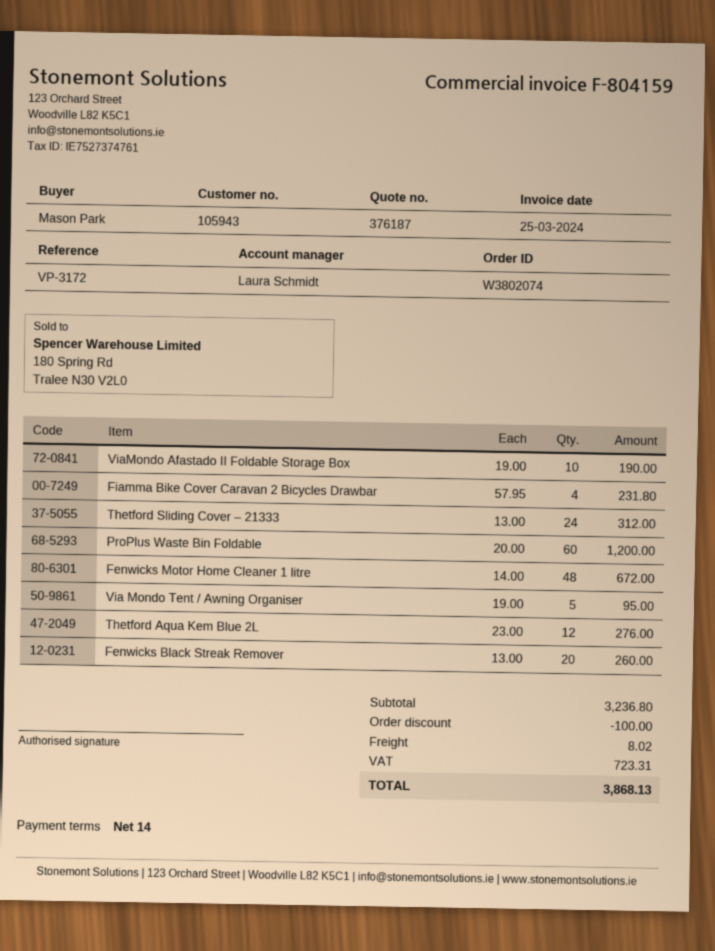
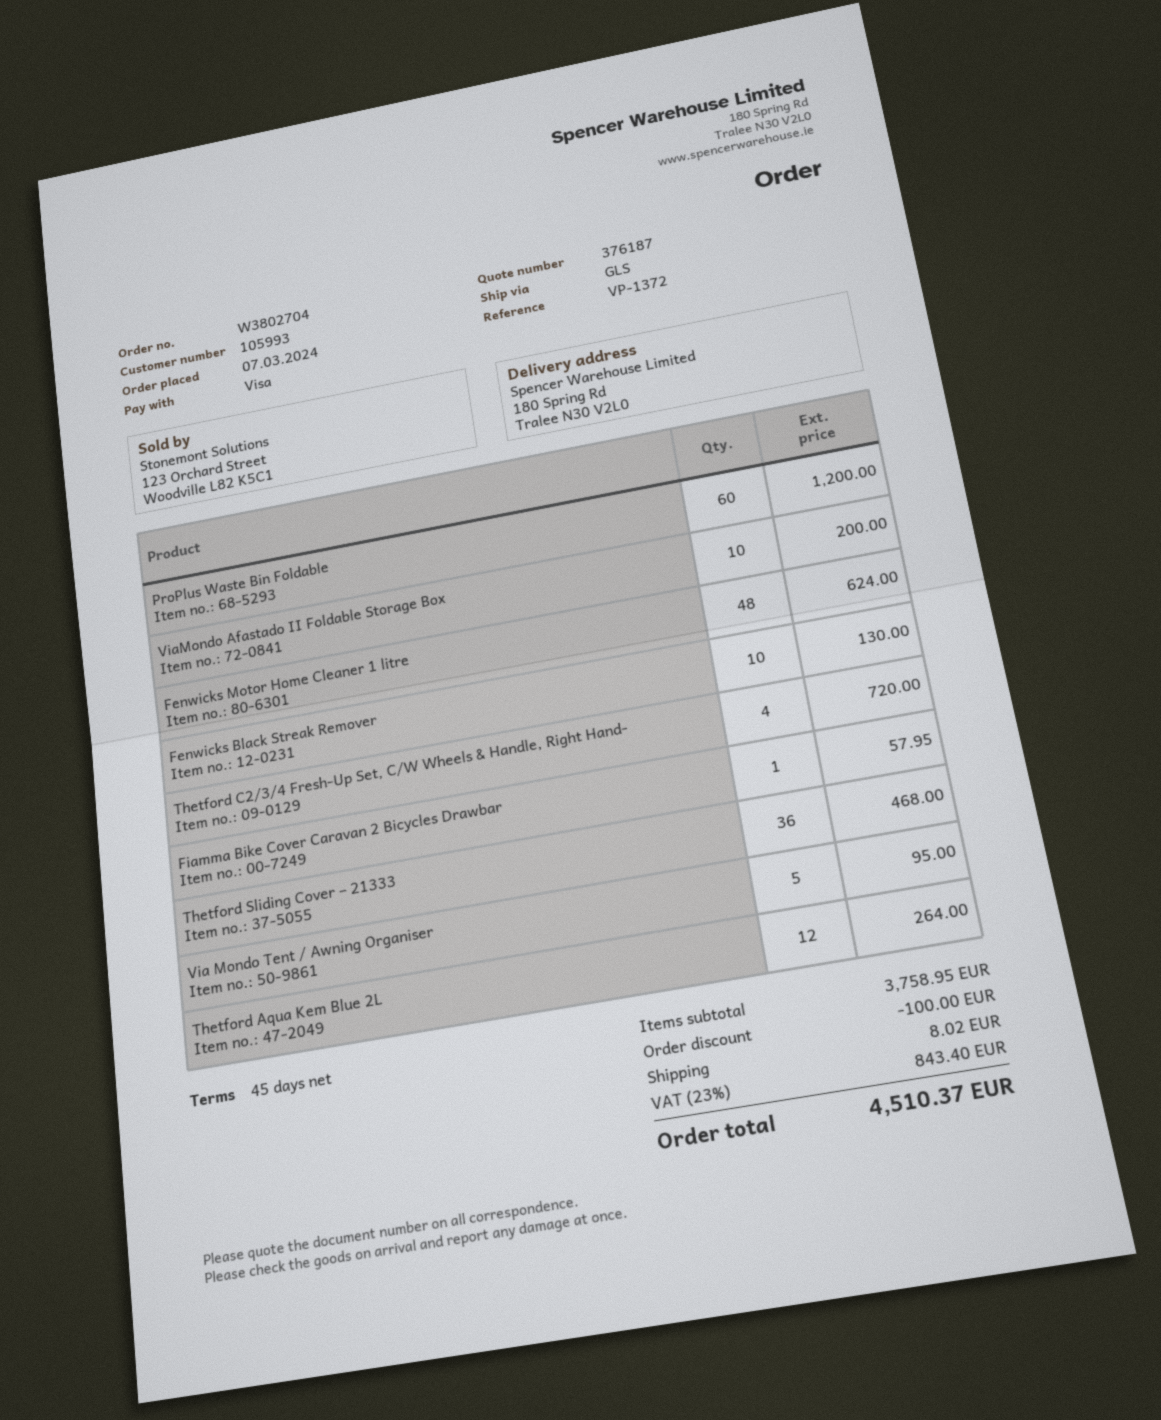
order number: W3802074 -> W3802704
payment terms: 14 days -> 45 days
customer number: 105943 -> 105993
reference: VP-3172 -> VP-1372
ViaMondo Afastado II Foldable Storage Box: 10 for 190.00 -> 10 for 200.00
Fiamma Bike Cover Caravan 2 Bicycles Drawbar: 4 for 231.80 -> 1 for 57.95
Thetford Sliding Cover – 21333: 24 for 312.00 -> 36 for 468.00
Fenwicks Motor Home Cleaner 1 litre: 48 for 672.00 -> 48 for 624.00
Thetford Aqua Kem Blue 2L: 12 for 276.00 -> 12 for 264.00
Fenwicks Black Streak Remover: 20 for 260.00 -> 10 for 130.00
Thetford C2/3/4 Fresh-Up Set, C/W Wheels & Handle, Right Hand-: none -> 4 for 720.00
subtotal: 3236.80 -> 3758.95
tax: 723.31 -> 843.40
total: 3868.13 -> 4510.37

